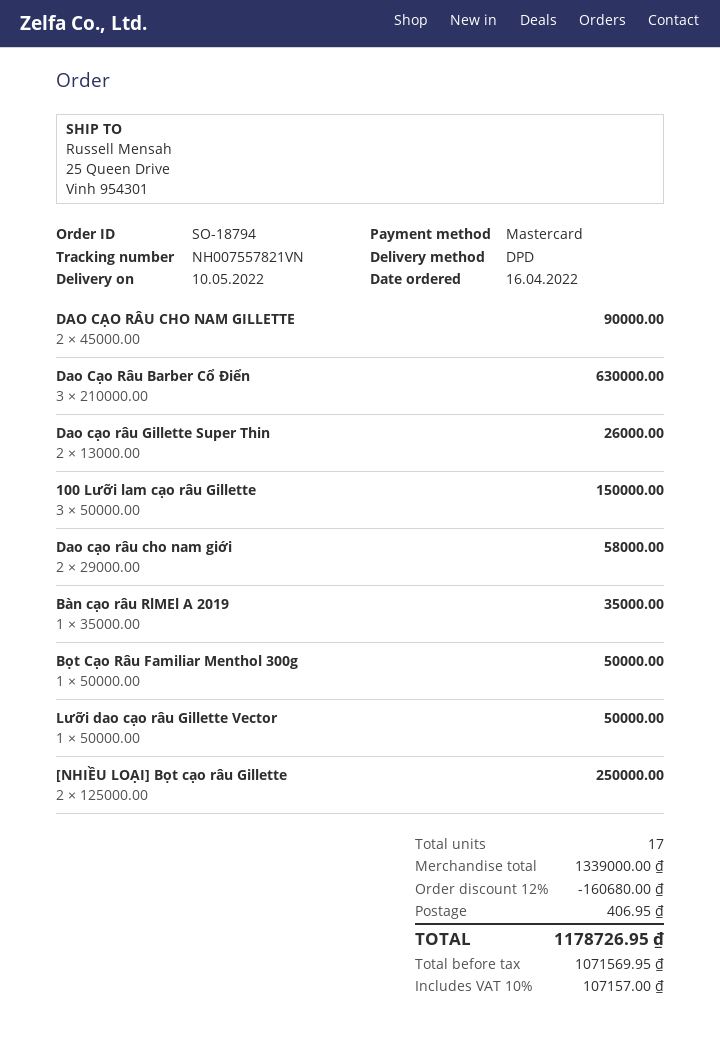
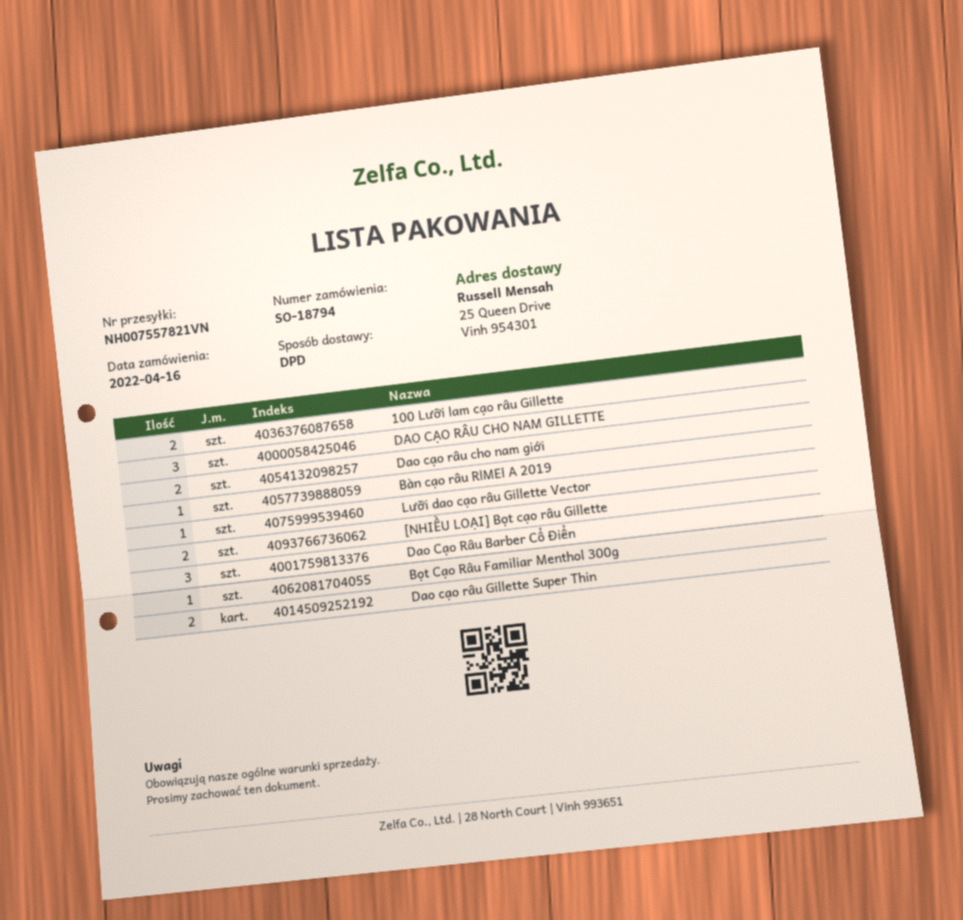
DAO CẠO RÂU CHO NAM GILLETTE: 2 -> 3
100 Lưỡi lam cạo râu Gillette: 3 -> 2

